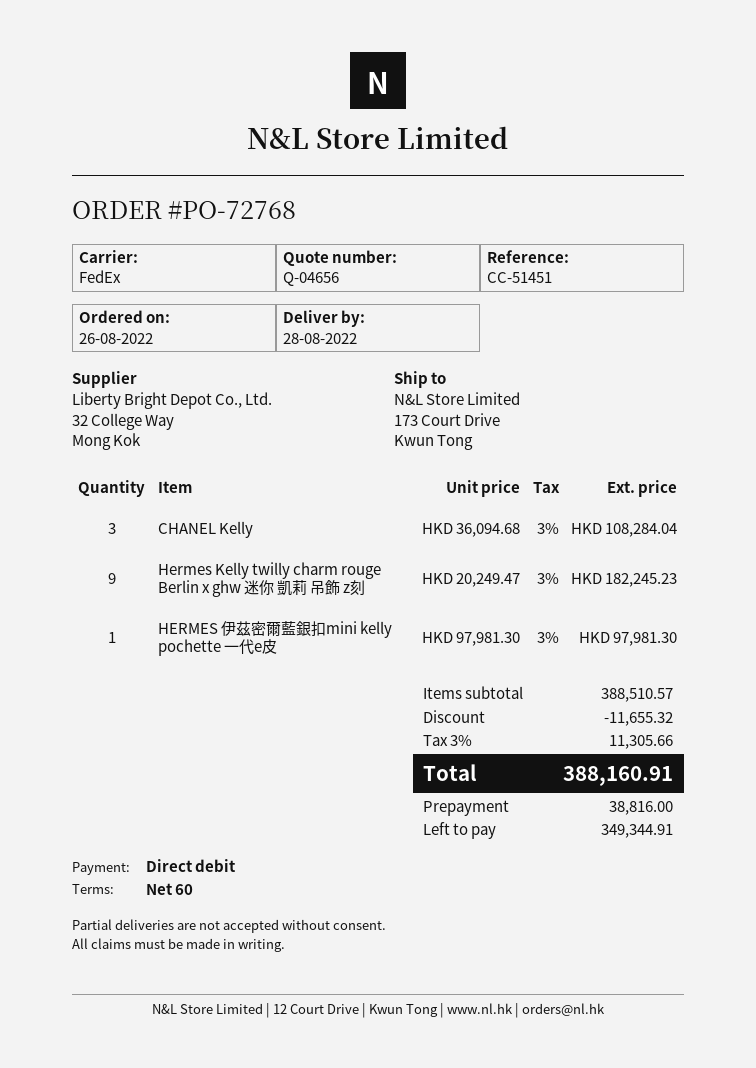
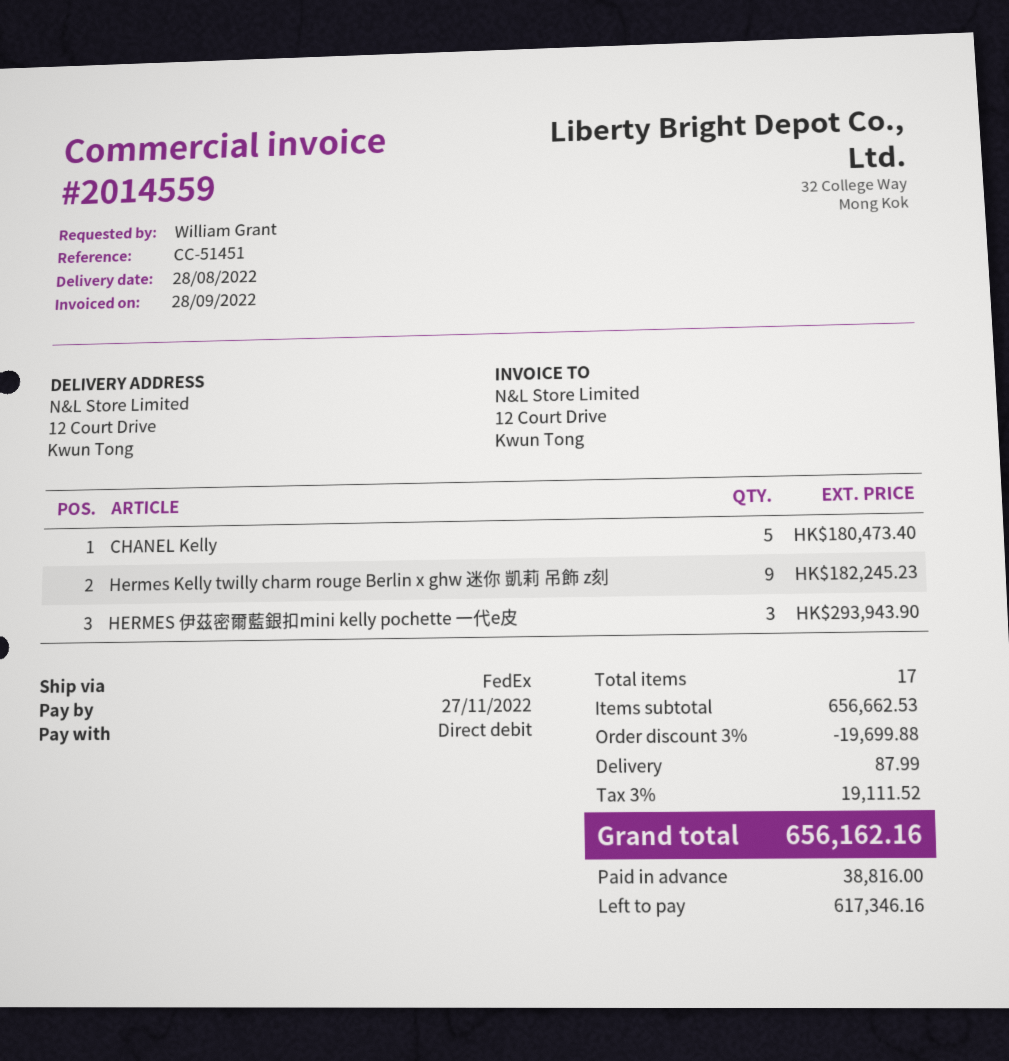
ship to: 173 Court Drive, Kwun Tong -> 12 Court Drive, Kwun Tong
CHANEL Kelly: 3 for 108284.04 -> 5 for 180473.40
HERMES 伊茲密爾藍銀扣mini kelly pochette 一代e皮: 1 for 97981.30 -> 3 for 293943.90
subtotal: 388510.57 -> 656662.53
discount: 11655.32 -> 19699.88
shipping: none -> 87.99
tax: 3% = 11305.66 -> 3% = 19111.52
total: 388160.91 -> 656162.16
balance: 349344.91 -> 617346.16

